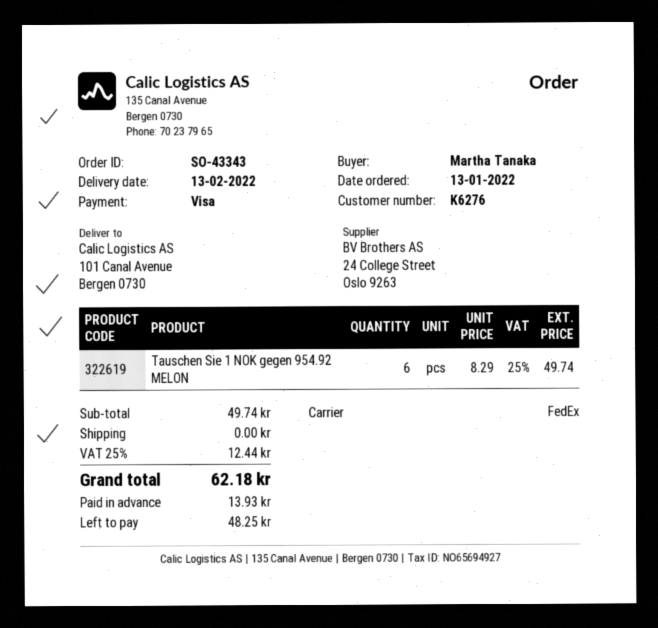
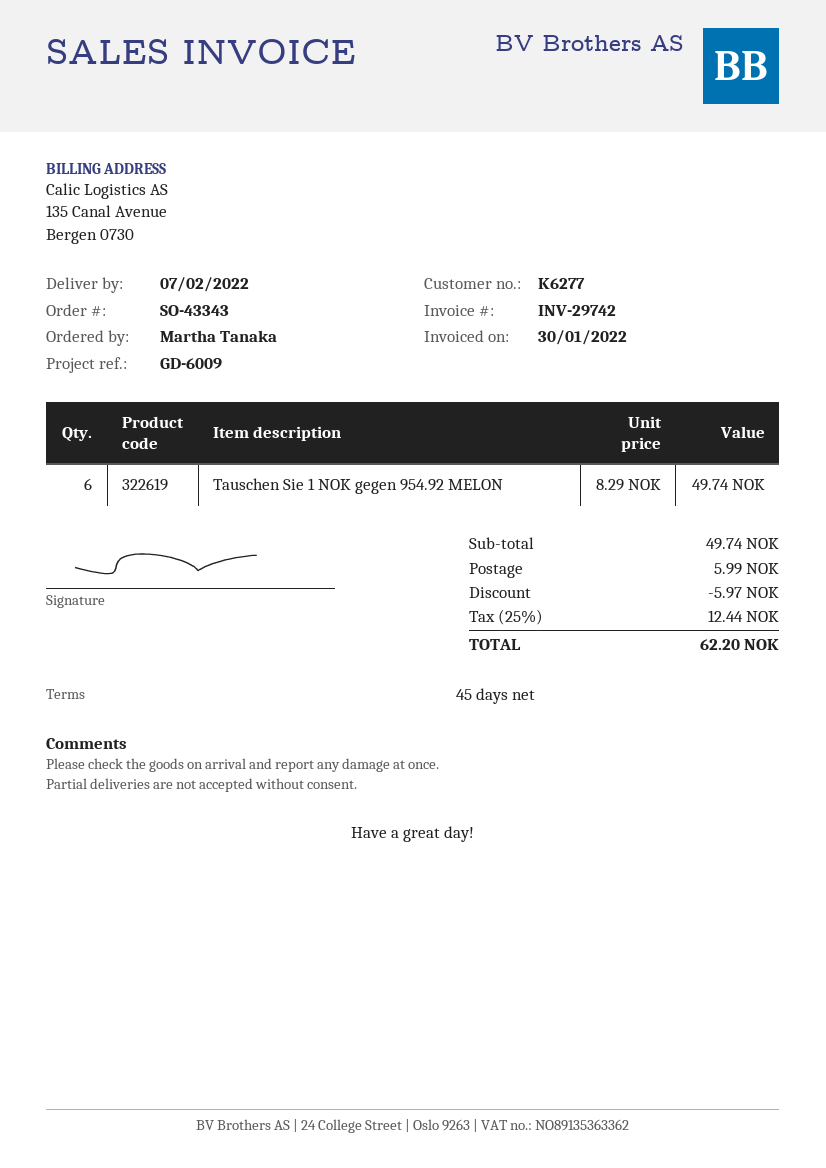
delivery date: 2022-02-13 -> 2022-02-07
customer number: K6276 -> K6277
discount: none -> 5.97
shipping: 0.00 -> 5.99
total: 62.18 -> 62.20

